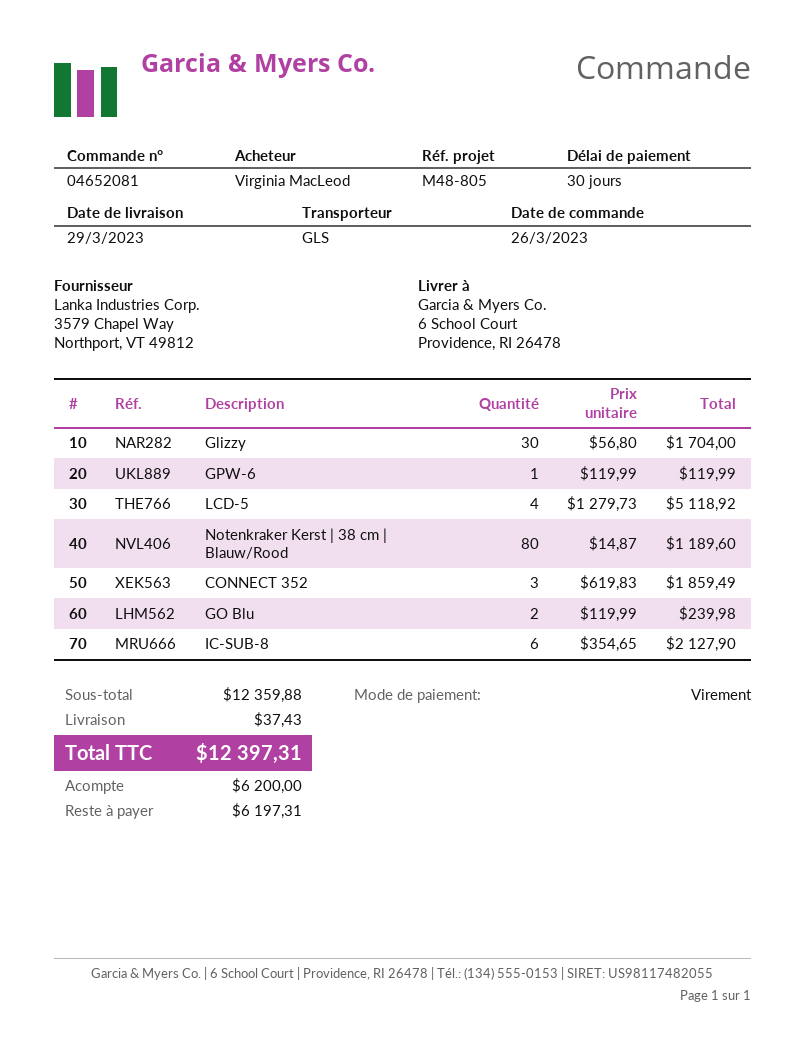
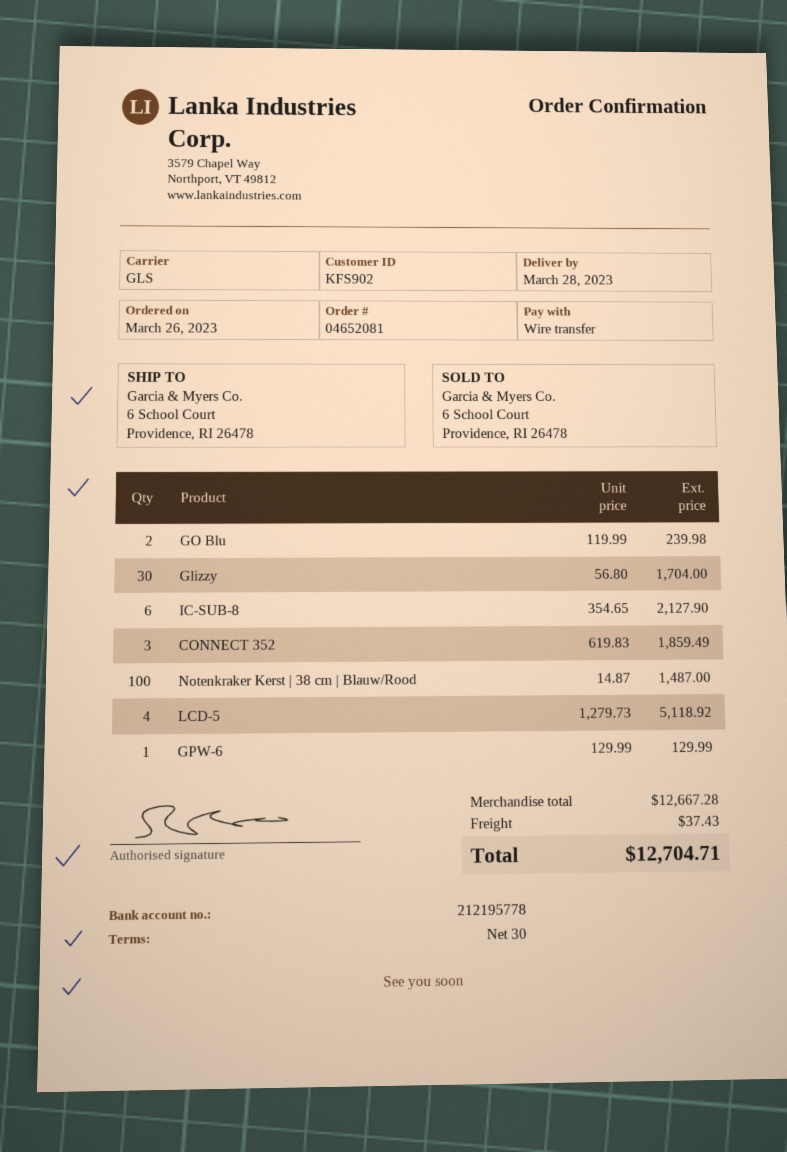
delivery date: 2023-03-29 -> 2023-03-28
GPW-6: 1 x 119.99 = 119.99 -> 1 x 129.99 = 129.99
Notenkraker Kerst | 38 cm | Blauw/Rood: 80 x 14.87 = 1189.60 -> 100 x 14.87 = 1487.00
subtotal: 12359.88 -> 12667.28
total: 12397.31 -> 12704.71

